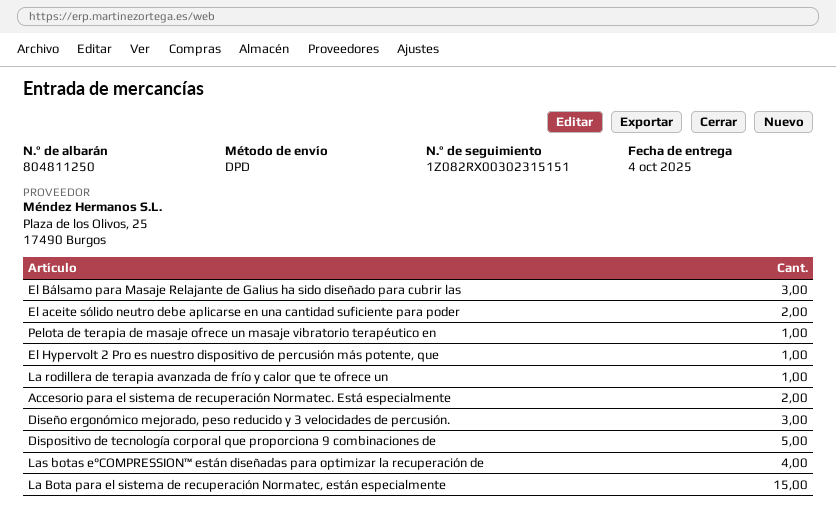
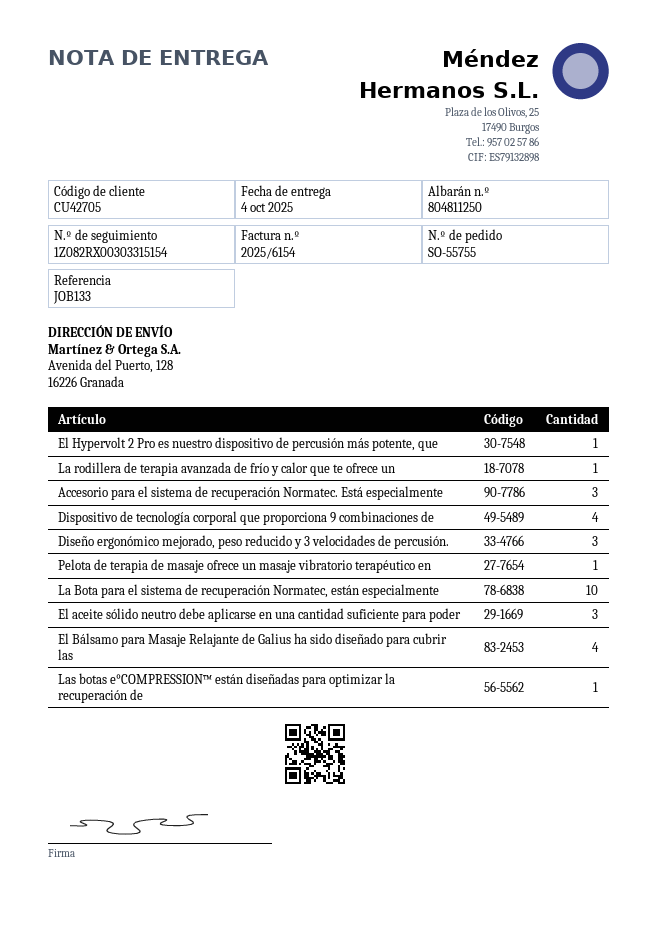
tracking number: 1Z082RX00302315151 -> 1Z082RX00303315154
El Bálsamo para Masaje Relajante de Galius ha sido diseñado para cubrir las: 3 -> 4
El aceite sólido neutro debe aplicarse en una cantidad suficiente para poder: 2 -> 3
Accesorio para el sistema de recuperación Normatec. Está especialmente: 2 -> 3
Dispositivo de tecnología corporal que proporciona 9 combinaciones de: 5 -> 4
Las botas e°COMPRESSION™ están diseñadas para optimizar la recuperación de: 4 -> 1
La Bota para el sistema de recuperación Normatec, están especialmente: 15 -> 10

